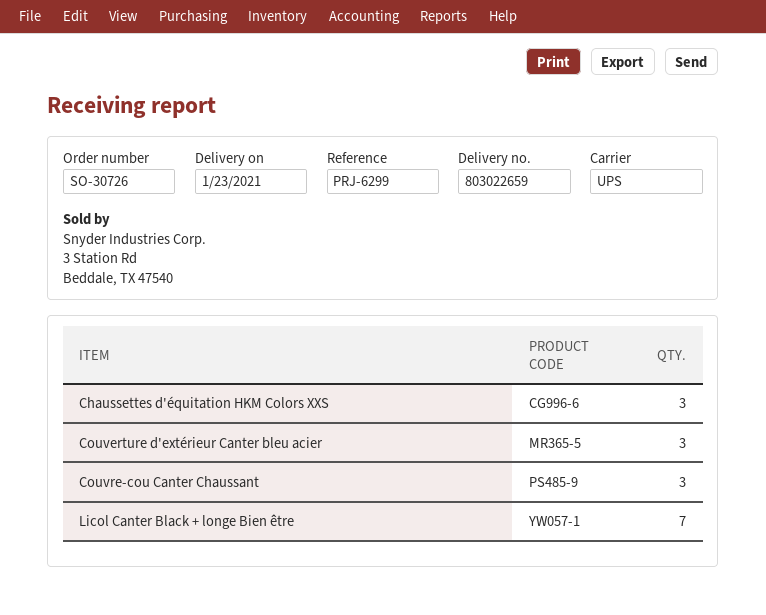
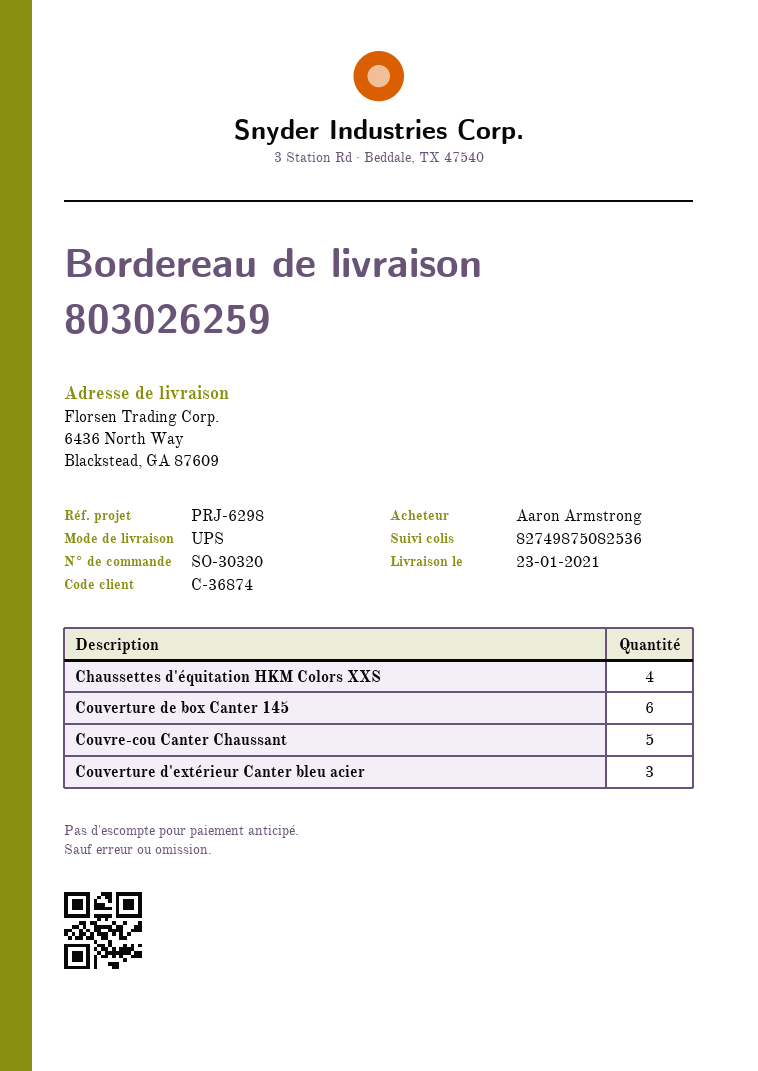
order number: SO-30726 -> SO-30320
delivery note number: 803022659 -> 803026259
reference: PRJ-6299 -> PRJ-6298
Chaussettes d'équitation HKM Colors XXS: 3 -> 4
Couvre-cou Canter Chaussant: 3 -> 5
Licol Canter Black + longe Bien être: 7 -> none
Couverture de box Canter 145: none -> 6

